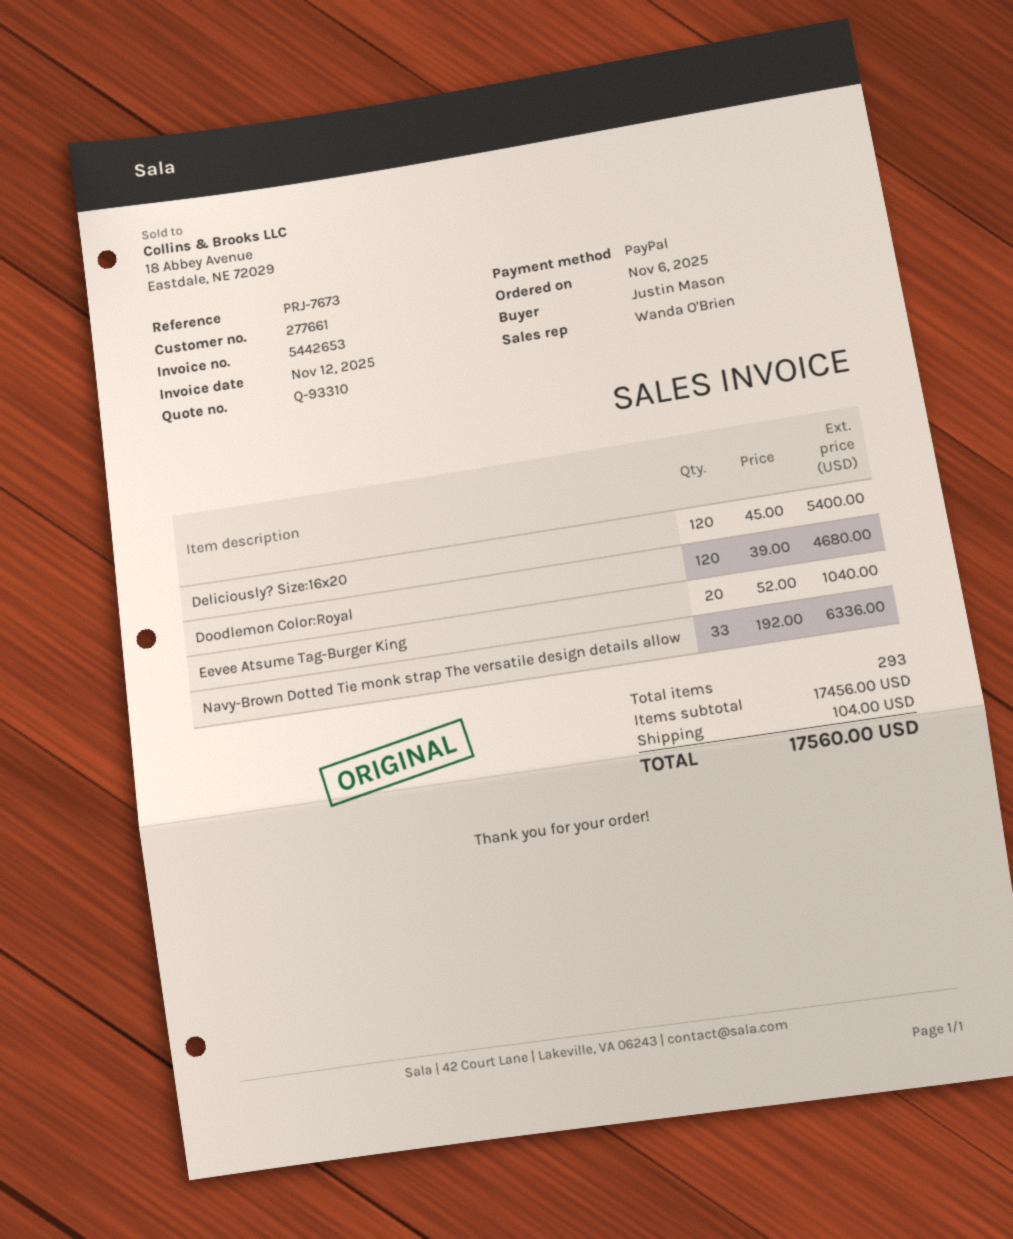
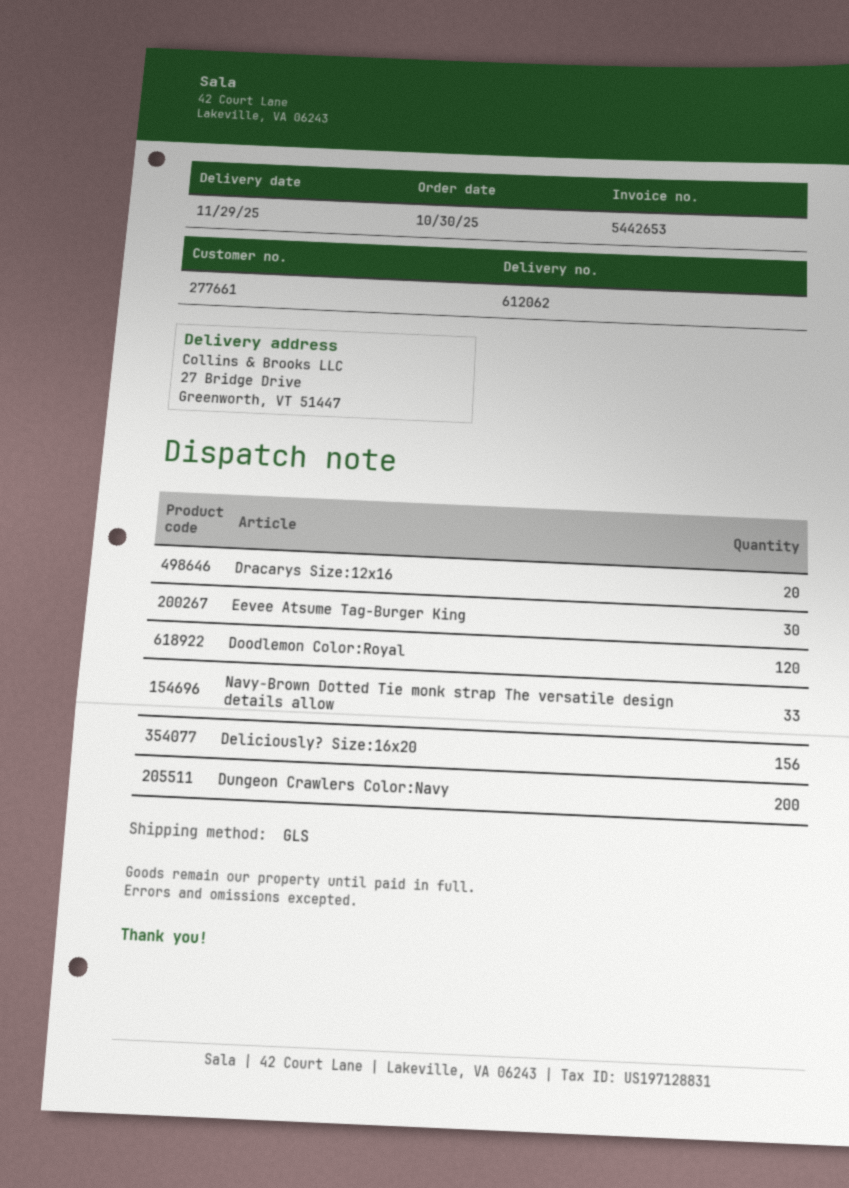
order date: 2025-11-06 -> 2025-10-30
Deliciously? Size:16x20: 120 -> 156
Eevee Atsume Tag-Burger King: 20 -> 30
Dracarys Size:12x16: none -> 20
Dungeon Crawlers Color:Navy: none -> 200

